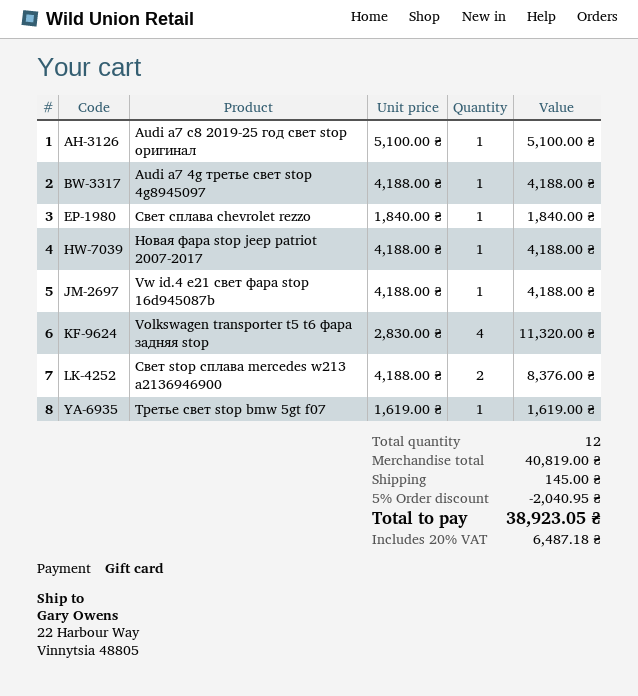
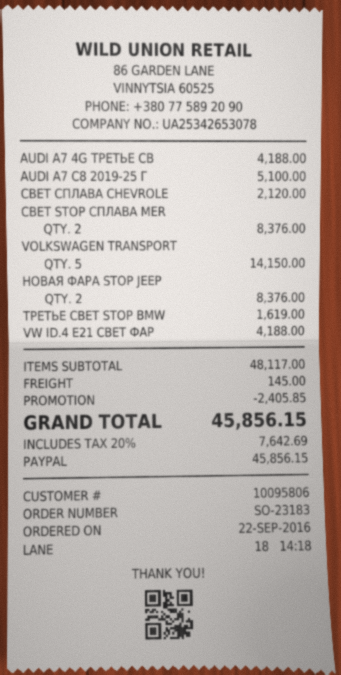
payment method: gift card -> PayPal
Свет сплава chevrolet rezzo: 1 for 1840.00 -> 1 for 2120.00
Новая фара stop jeep patriot 2007-2017: 1 for 4188.00 -> 2 for 8376.00
Volkswagen transporter t5 t6 фара задняя stop: 4 for 11320.00 -> 5 for 14150.00
subtotal: 40819.00 -> 48117.00
discount: 2040.95 -> 2405.85
tax: 20% = 6487.18 -> 20% = 7642.69
total: 38923.05 -> 45856.15

